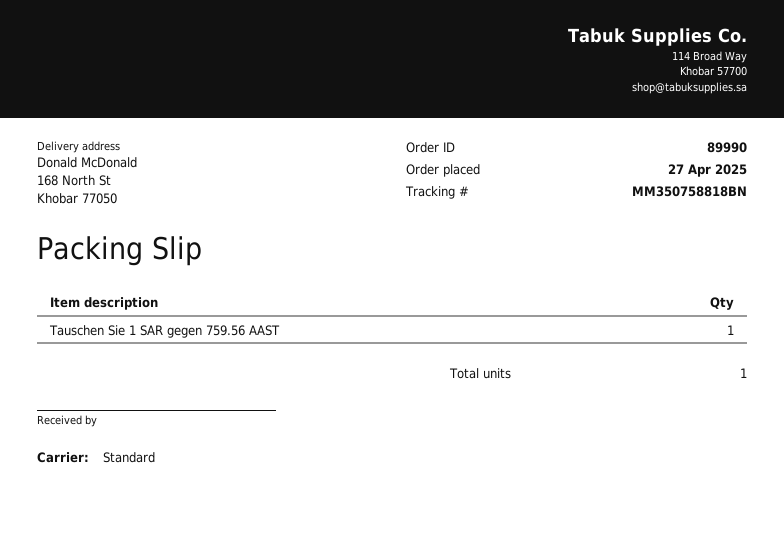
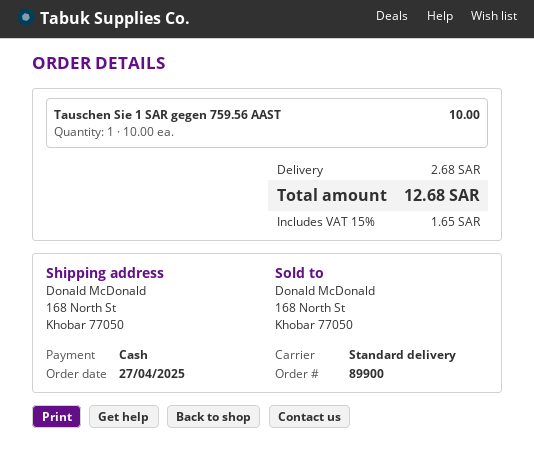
order number: 89990 -> 89900

